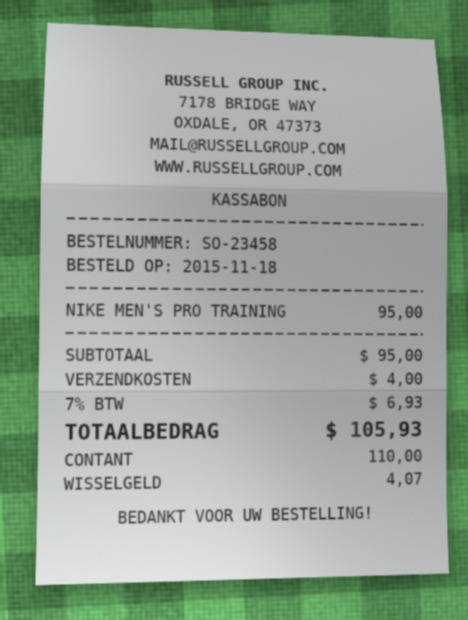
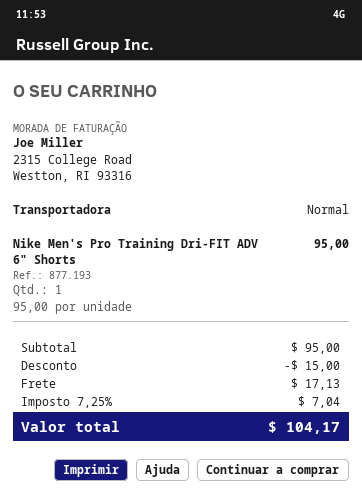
discount: none -> 15.00
shipping: 4.00 -> 17.13
tax: 7% = 6.93 -> 7.25% = 7.04
total: 105.93 -> 104.17

